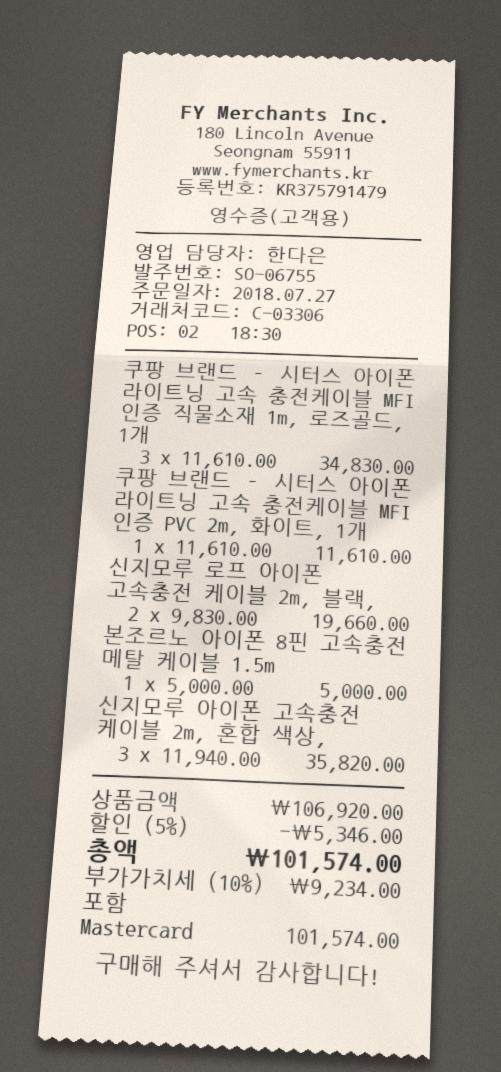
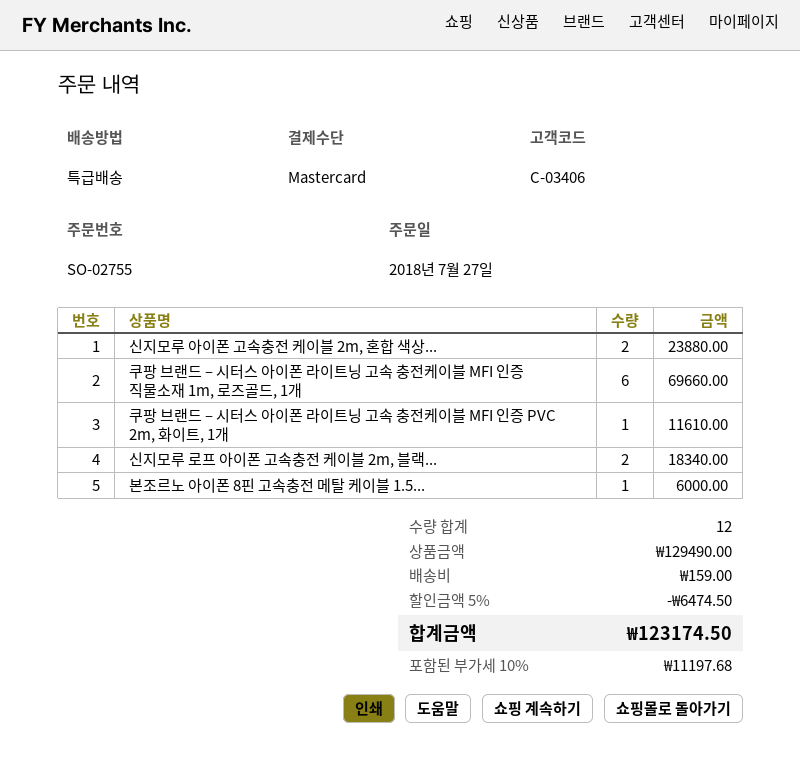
order number: SO-06755 -> SO-02755
customer number: C-03306 -> C-03406
쿠팡 브랜드 – 시터스 아이폰 라이트닝 고속 충전케이블 MFI 인증 직물소재 1m, 로즈골드, 1개: 3 for 34830.00 -> 6 for 69660.00
신지모루 로프 아이폰 고속충전 케이블 2m, 블랙,: 2 for 19660.00 -> 2 for 18340.00
본조르노 아이폰 8핀 고속충전 메탈 케이블 1.5m: 1 for 5000.00 -> 1 for 6000.00
신지모루 아이폰 고속충전 케이블 2m, 혼합 색상,: 3 for 35820.00 -> 2 for 23880.00
subtotal: 106920.00 -> 129490.00
discount: 5% = 5346.00 -> 5% = 6474.50
shipping: none -> 159.00
tax: 10% = 9234.00 -> 10% = 11197.68
total: 101574.00 -> 123174.50

